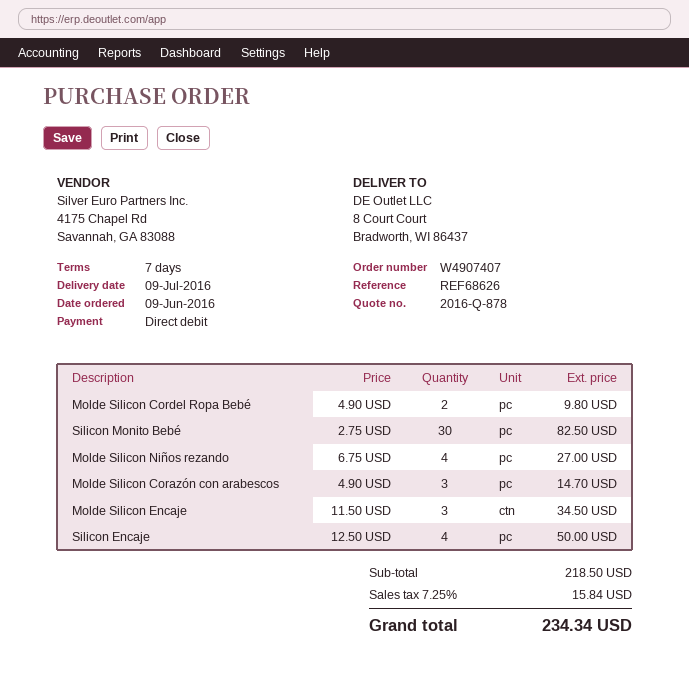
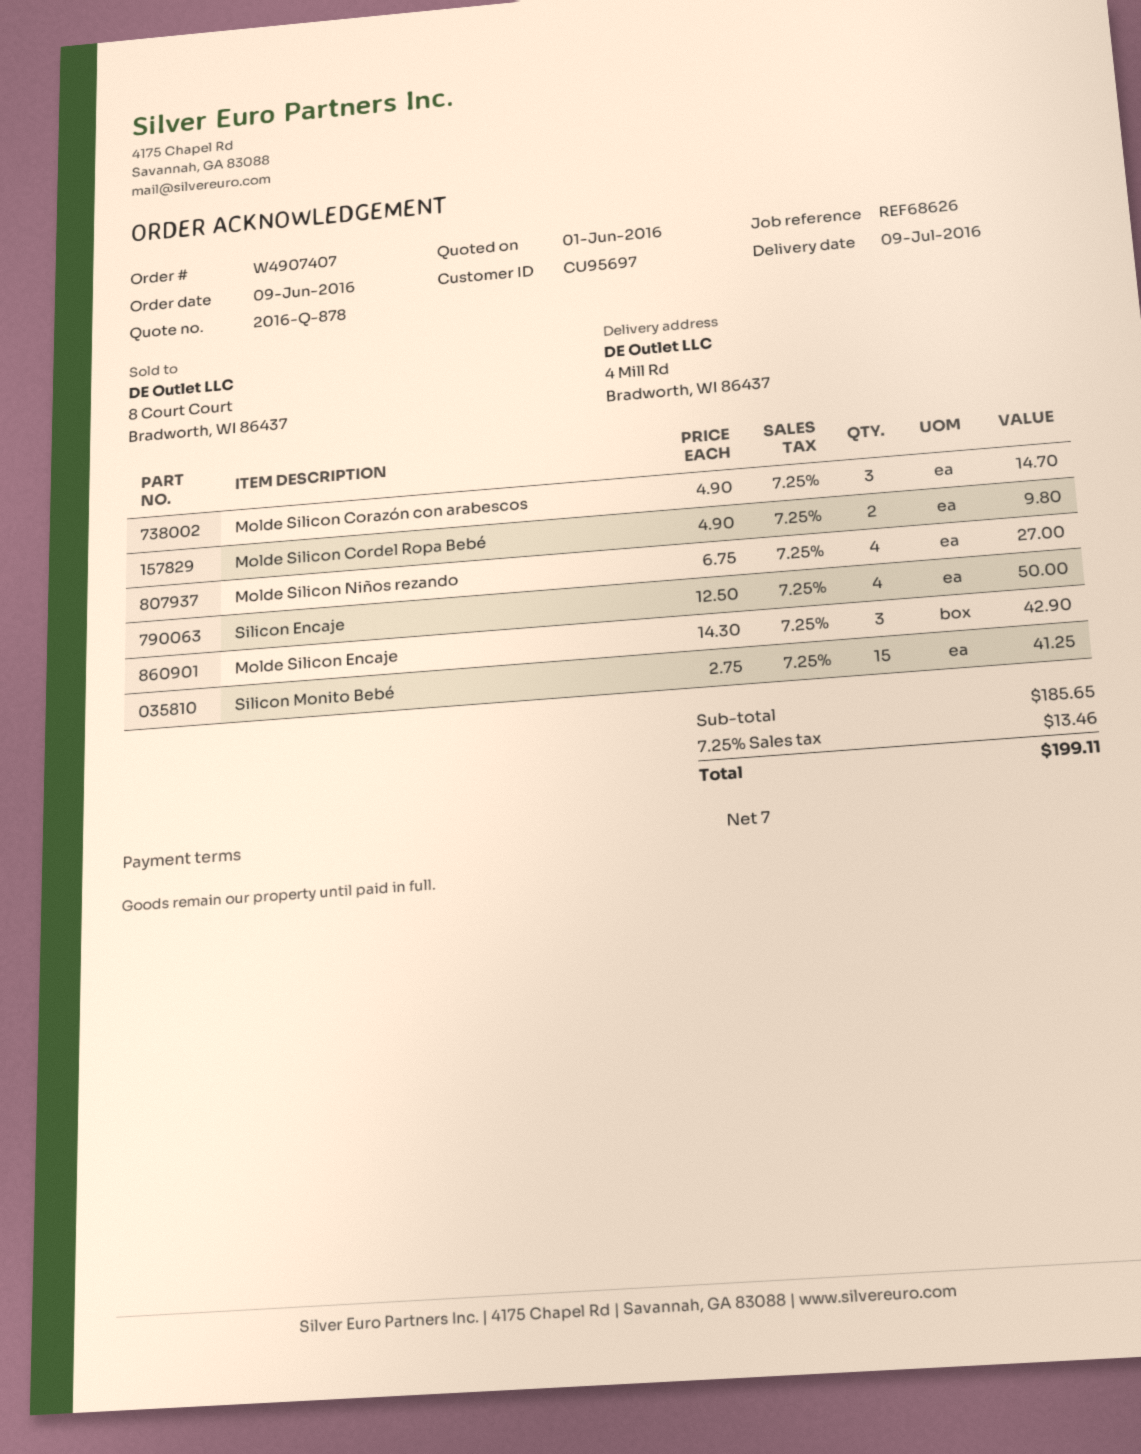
ship to: 8 Court Court, Bradworth, WI 86437 -> 4 Mill Rd, Bradworth, WI 86437
Silicon Monito Bebé: 30 x 2.75 = 82.50 -> 15 x 2.75 = 41.25
Molde Silicon Encaje: 3 x 11.50 = 34.50 -> 3 x 14.30 = 42.90
subtotal: 218.50 -> 185.65
tax: 7.25% = 15.84 -> 7.25% = 13.46
total: 234.34 -> 199.11

